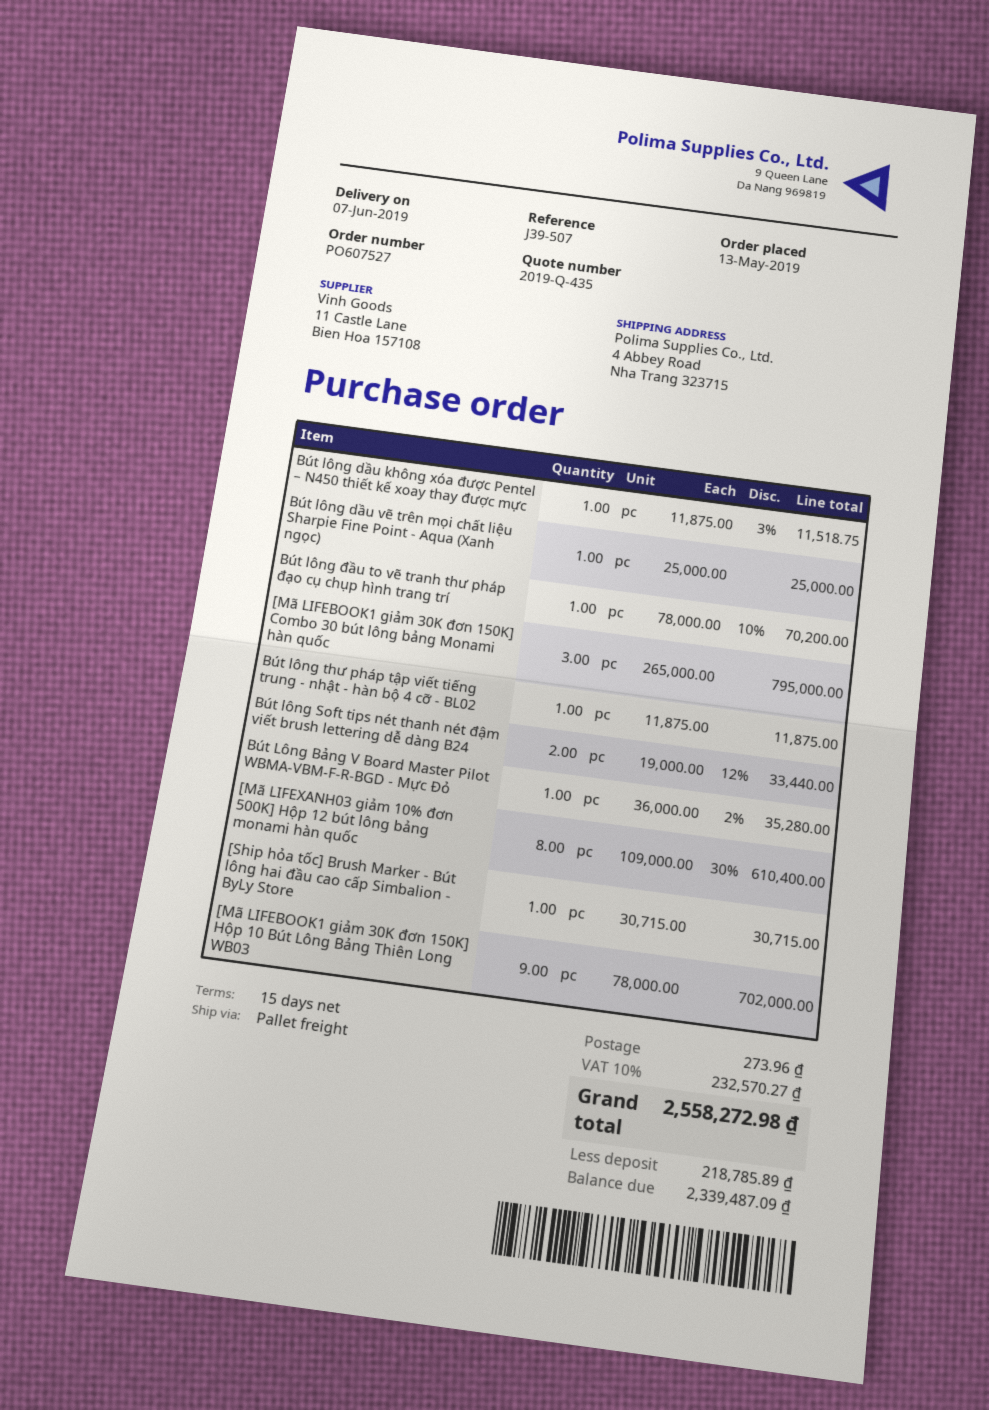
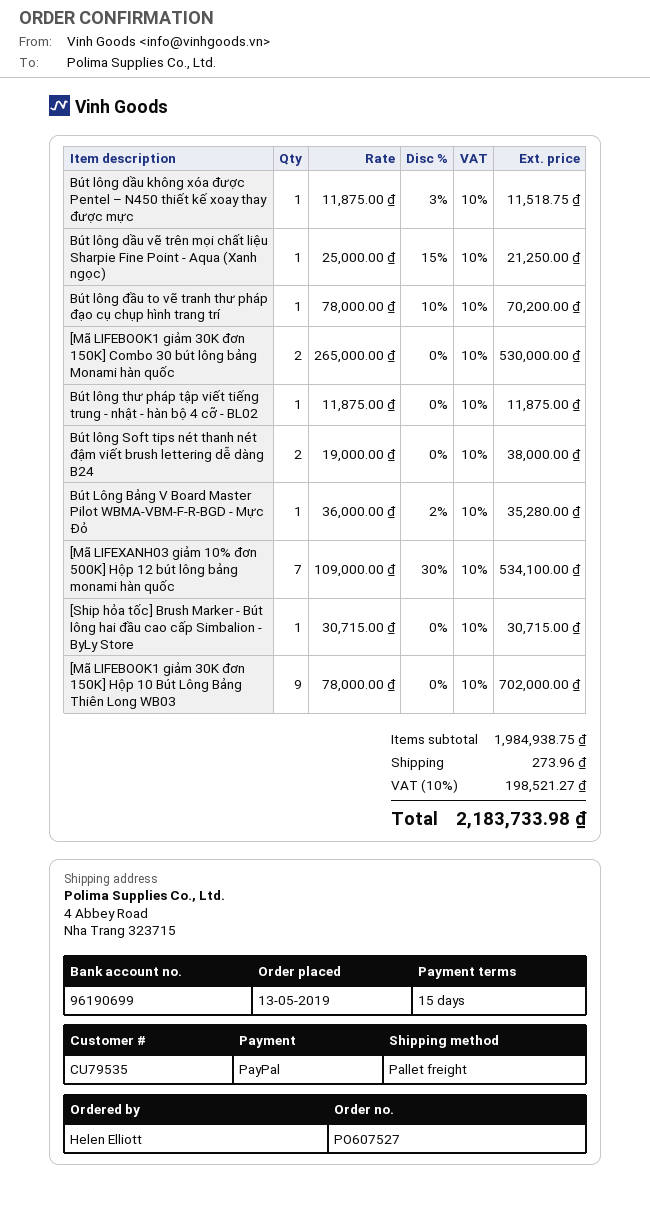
Bút lông dầu vẽ trên mọi chất liệu Sharpie Fine Point - Aqua (Xanh ngọc): 1 x 25000.00 = 25000.00 -> 1 x 25000.00 - 15% = 21250.00
[Mã LIFEBOOK1 giảm 30K đơn 150K] Combo 30 bút lông bảng Monami hàn quốc: 3 x 265000.00 = 795000.00 -> 2 x 265000.00 = 530000.00
Bút lông Soft tips nét thanh nét đậm viết brush lettering dễ dàng B24: 2 x 19000.00 - 12% = 33440.00 -> 2 x 19000.00 = 38000.00
[Mã LIFEXANH03 giảm 10% đơn 500K] Hộp 12 bút lông bảng monami hàn quốc: 8 x 109000.00 - 30% = 610400.00 -> 7 x 109000.00 - 30% = 534100.00
tax: 10% = 232570.27 -> 10% = 198521.27
total: 2558272.98 -> 2183733.98

